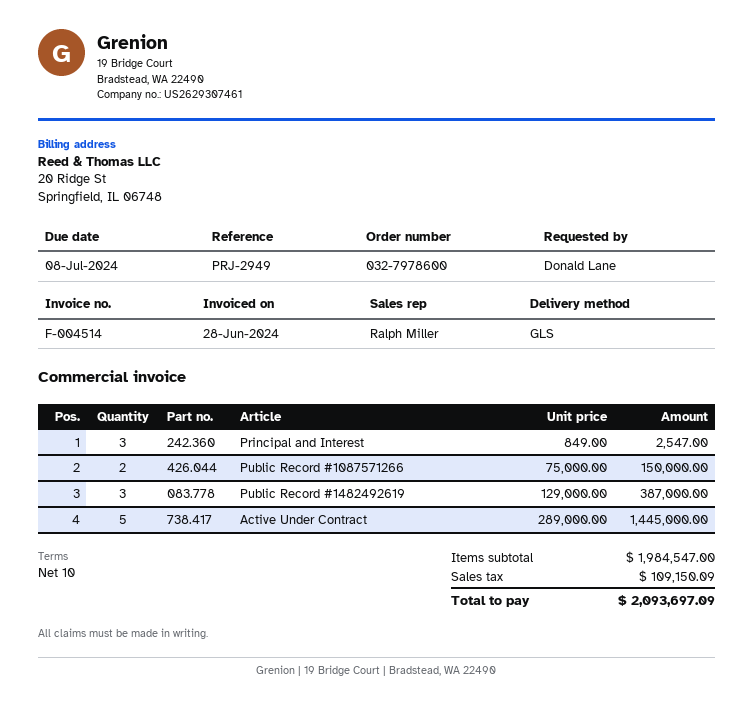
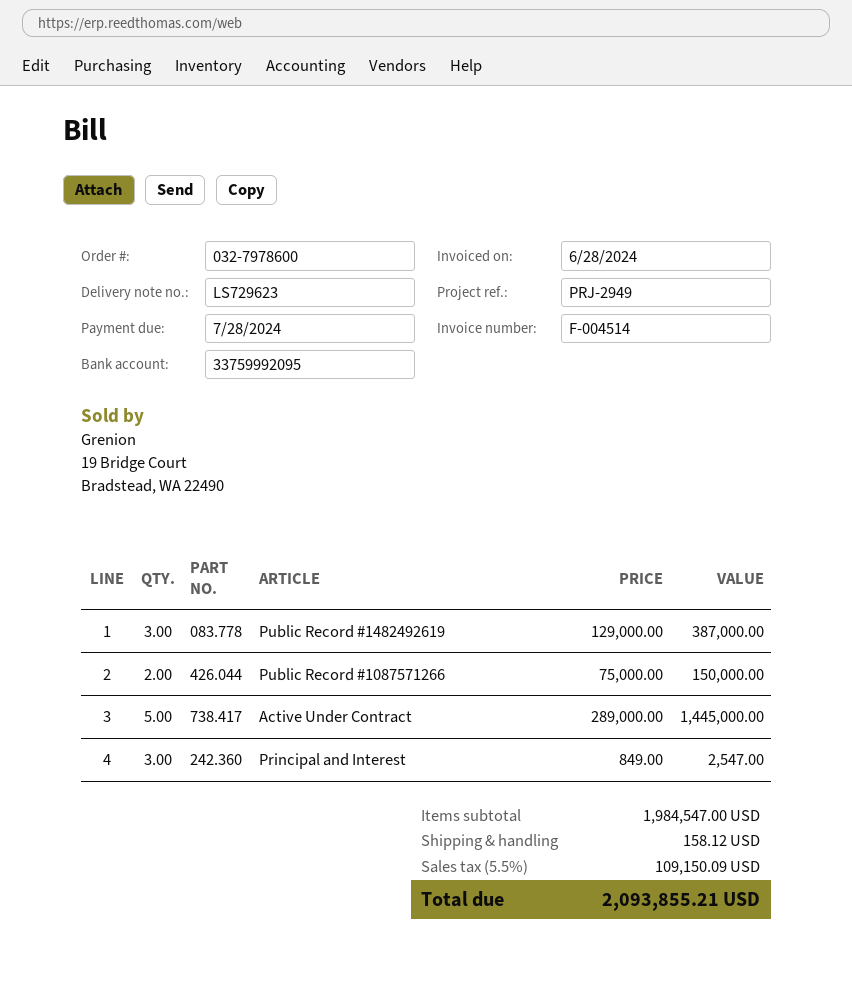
due date: 2024-07-08 -> 2024-07-28
shipping: none -> 158.12
total: 2093697.09 -> 2093855.21

